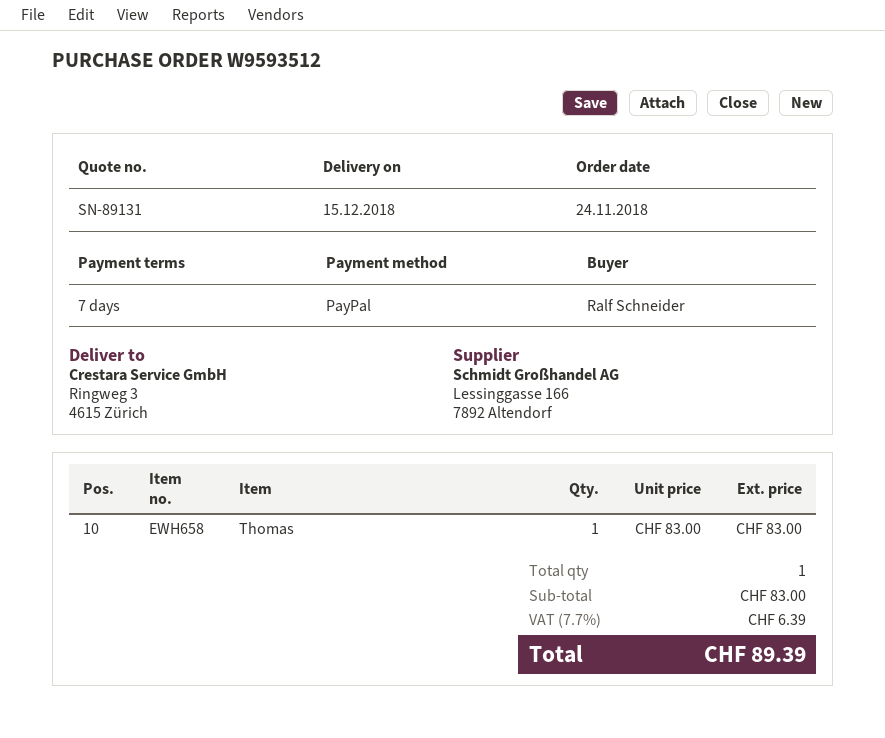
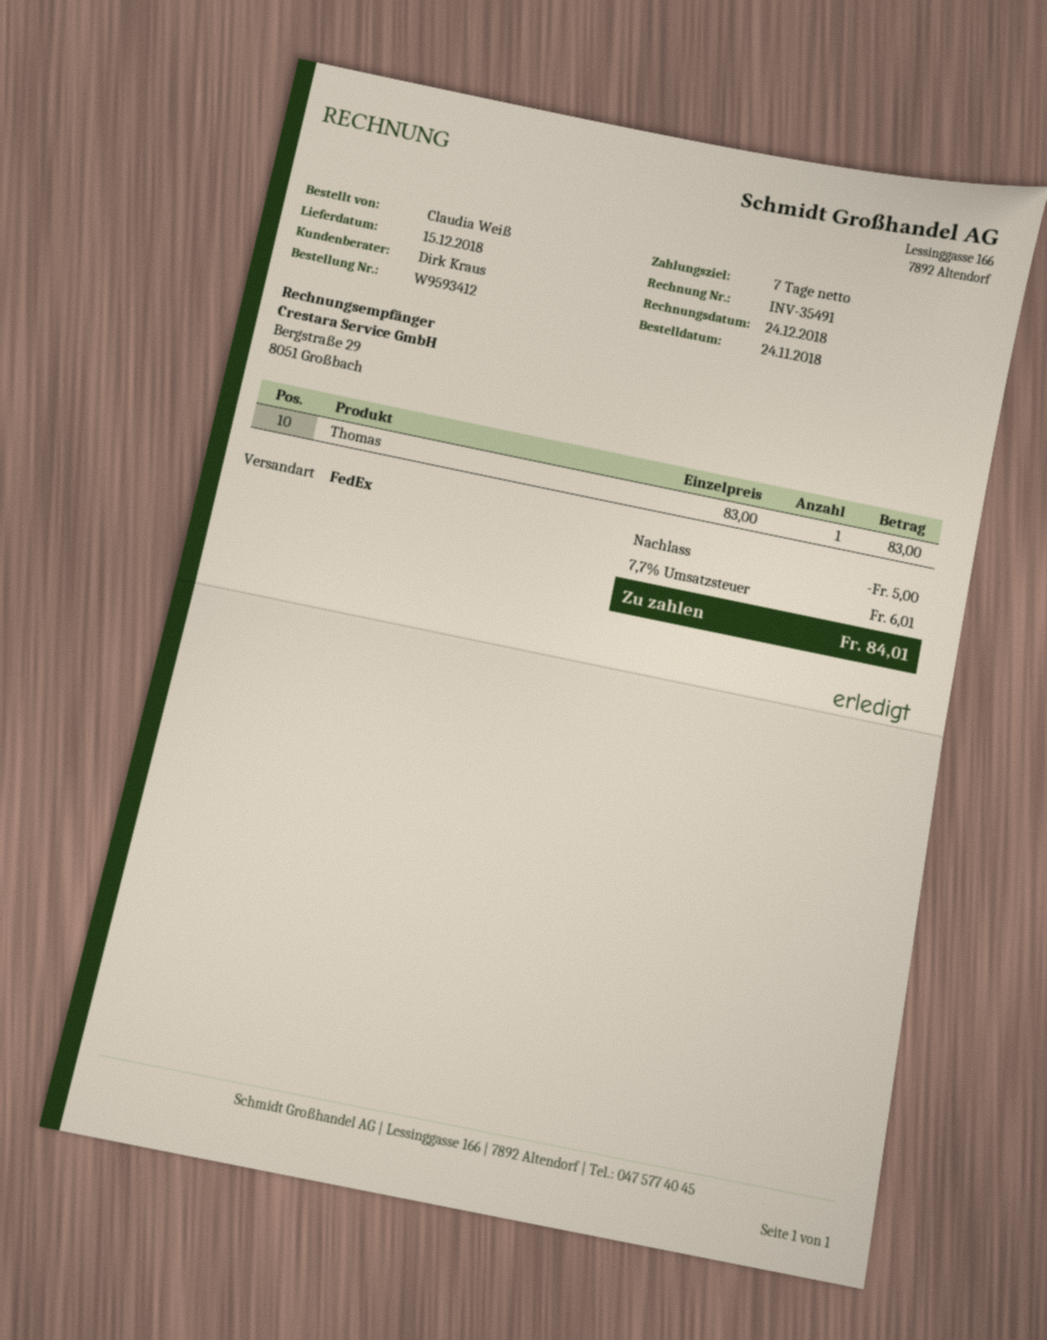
order number: W9593512 -> W9593412
ordered by: Ralf Schneider -> Claudia Weiß
discount: none -> 5.00
tax: 7.7% = 6.39 -> 7.7% = 6.01
total: 89.39 -> 84.01

